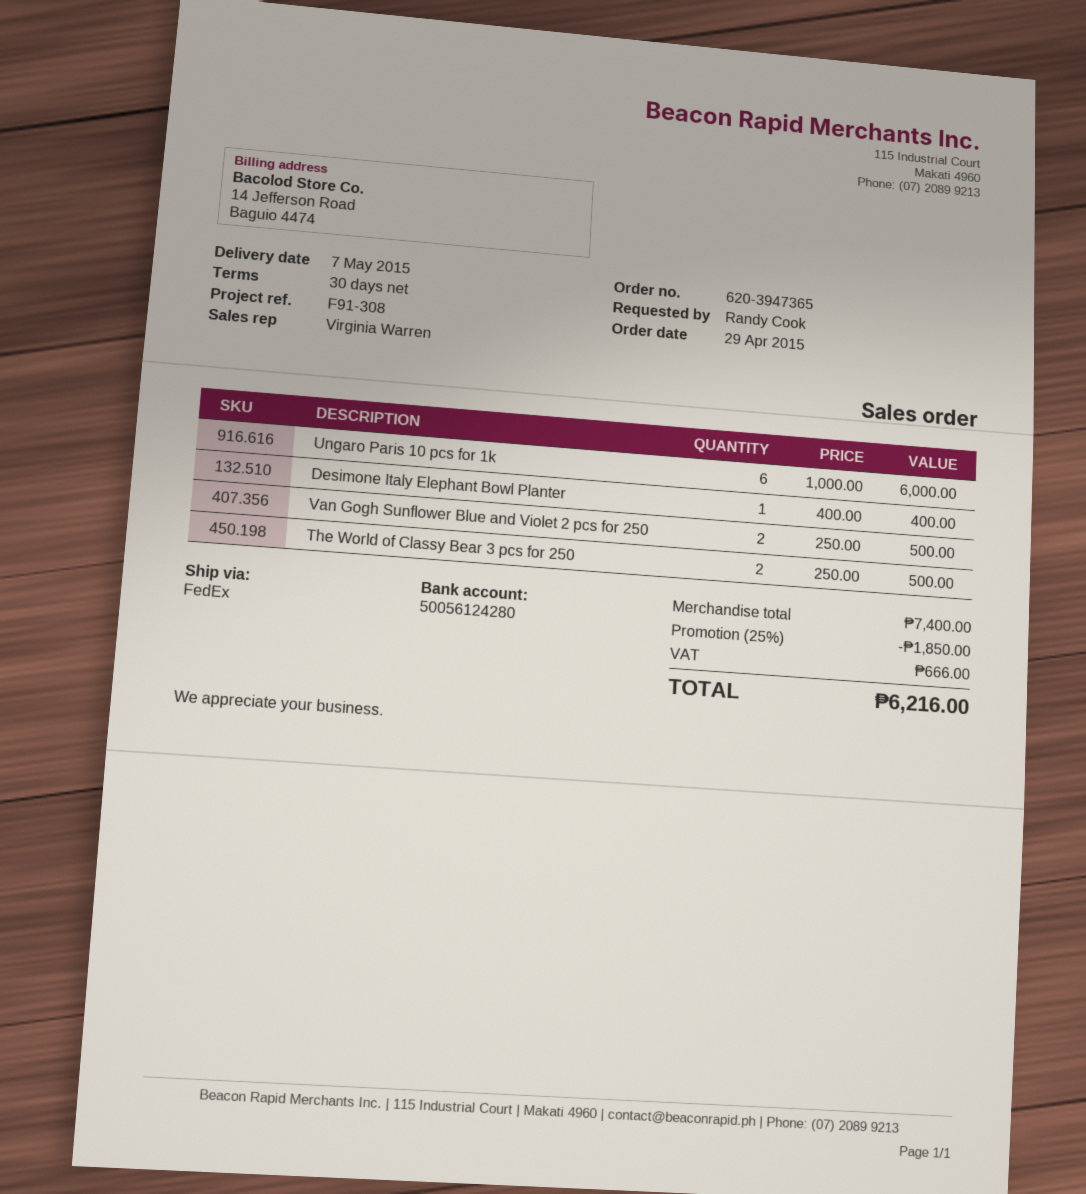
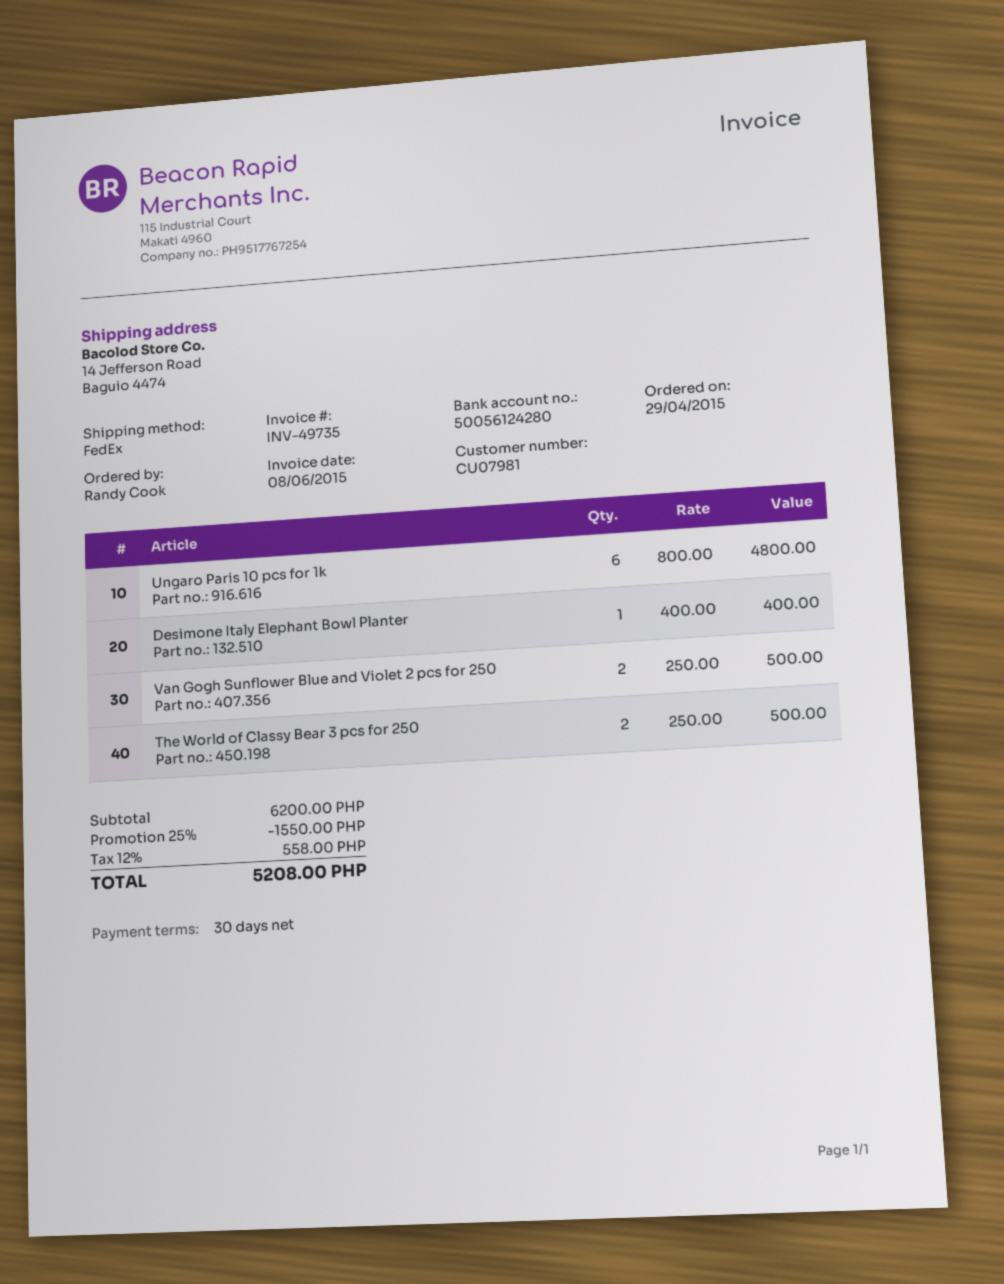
Ungaro Paris 10 pcs for 1k: 6 x 1000.00 = 6000.00 -> 6 x 800.00 = 4800.00
subtotal: 7400.00 -> 6200.00
discount: 25% = 1850.00 -> 25% = 1550.00
tax: 666.00 -> 558.00
total: 6216.00 -> 5208.00

